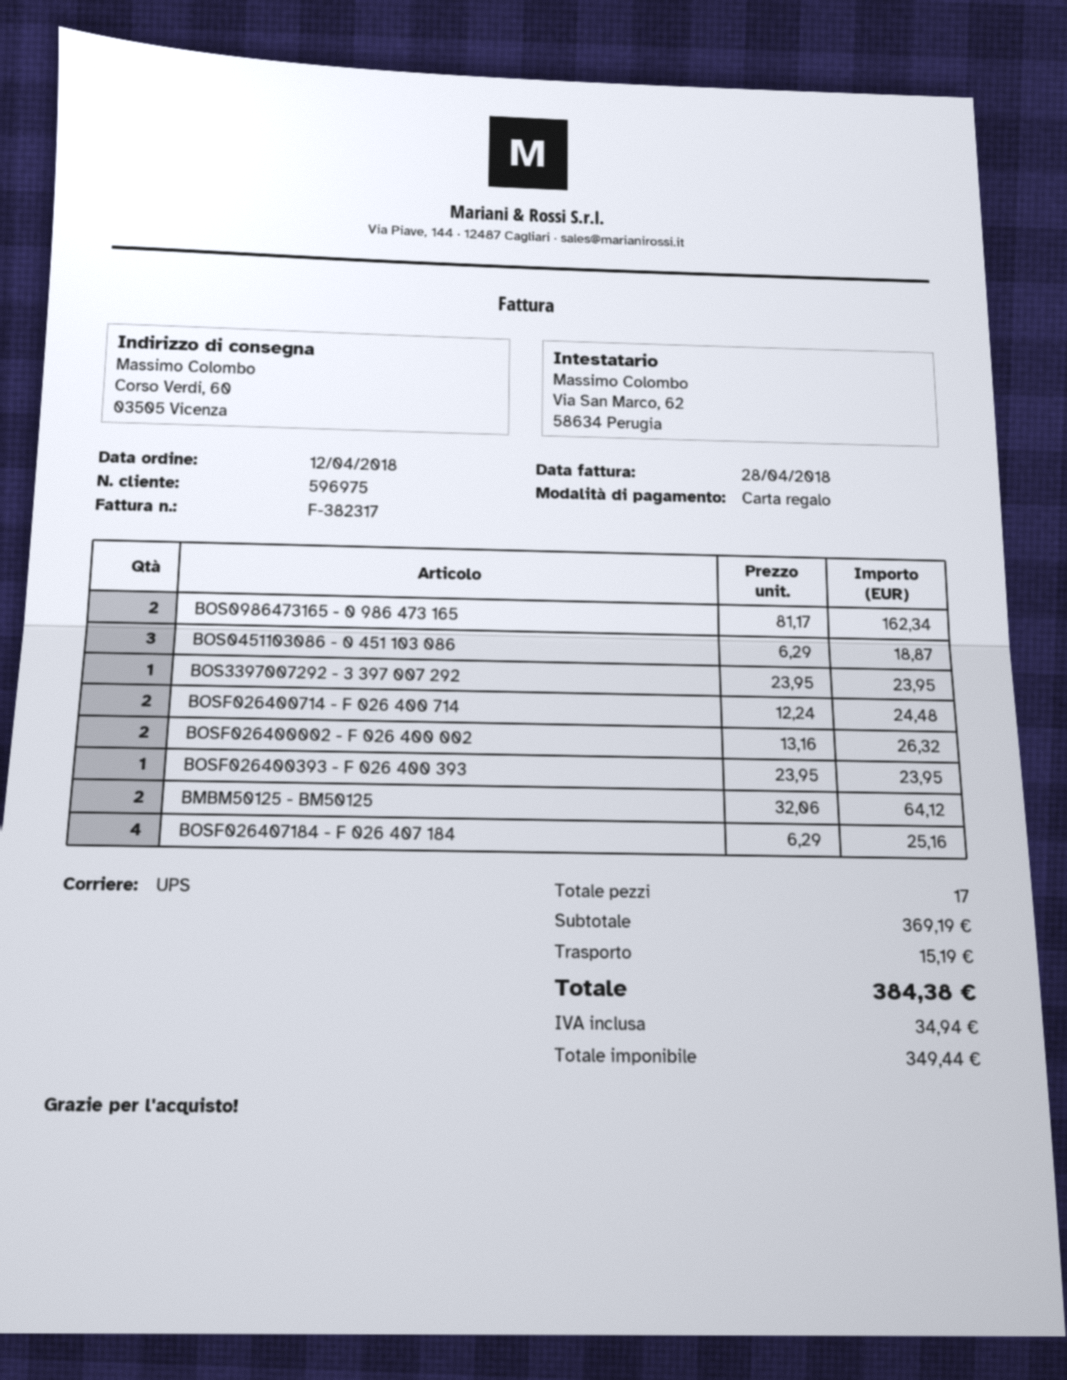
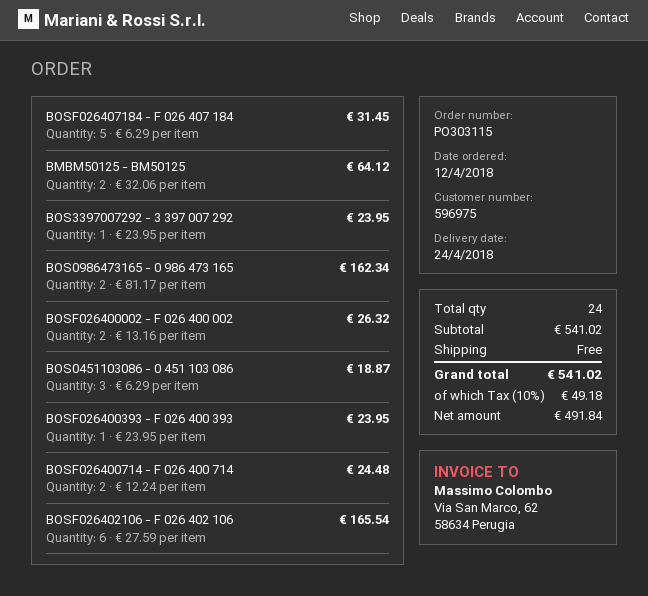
BOSF026407184 - F 026 407 184: 4 x 6.29 = 25.16 -> 5 x 6.29 = 31.45
BOSF026402106 - F 026 402 106: none -> 6 x 27.59 = 165.54
total quantity: 17 -> 24
subtotal: 369.19 -> 541.02
shipping: 15.19 -> 0.00
net: 349.44 -> 491.84
tax: 34.94 -> 49.18
total: 384.38 -> 541.02

